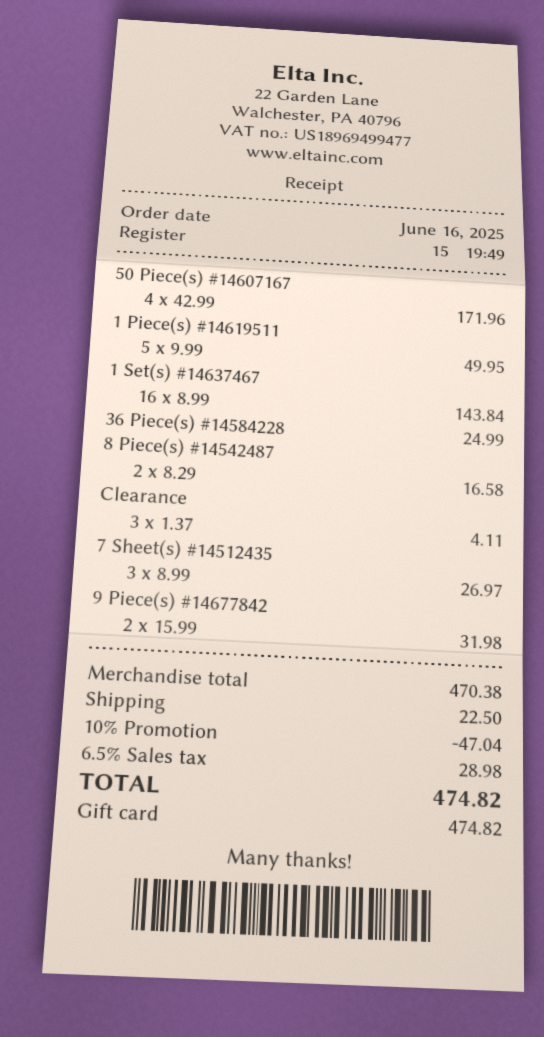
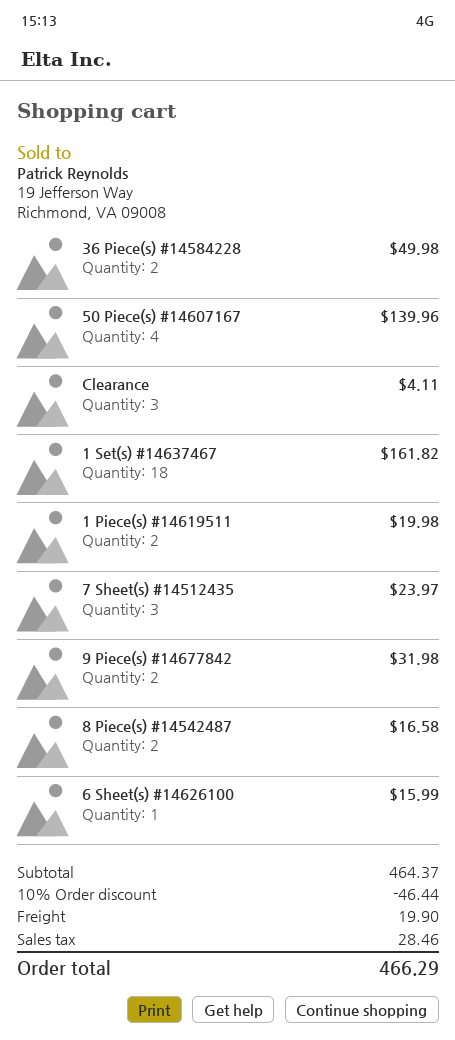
50 Piece(s) #14607167: 4 for 171.96 -> 4 for 139.96
1 Piece(s) #14619511: 5 for 49.95 -> 2 for 19.98
1 Set(s) #14637467: 16 for 143.84 -> 18 for 161.82
36 Piece(s) #14584228: 1 for 24.99 -> 2 for 49.98
7 Sheet(s) #14512435: 3 for 26.97 -> 3 for 23.97
6 Sheet(s) #14626100: none -> 1 for 15.99
subtotal: 470.38 -> 464.37
discount: 10% = 47.04 -> 10% = 46.44
shipping: 22.50 -> 19.90
tax: 28.98 -> 28.46
total: 474.82 -> 466.29

